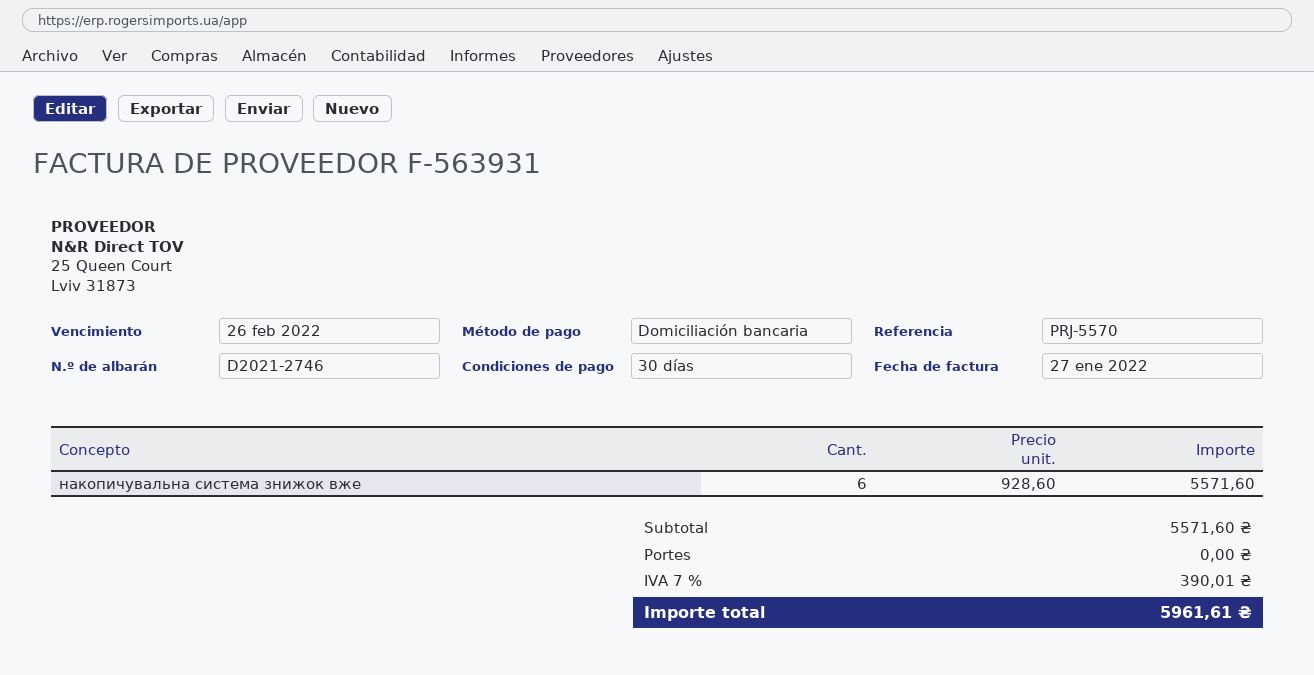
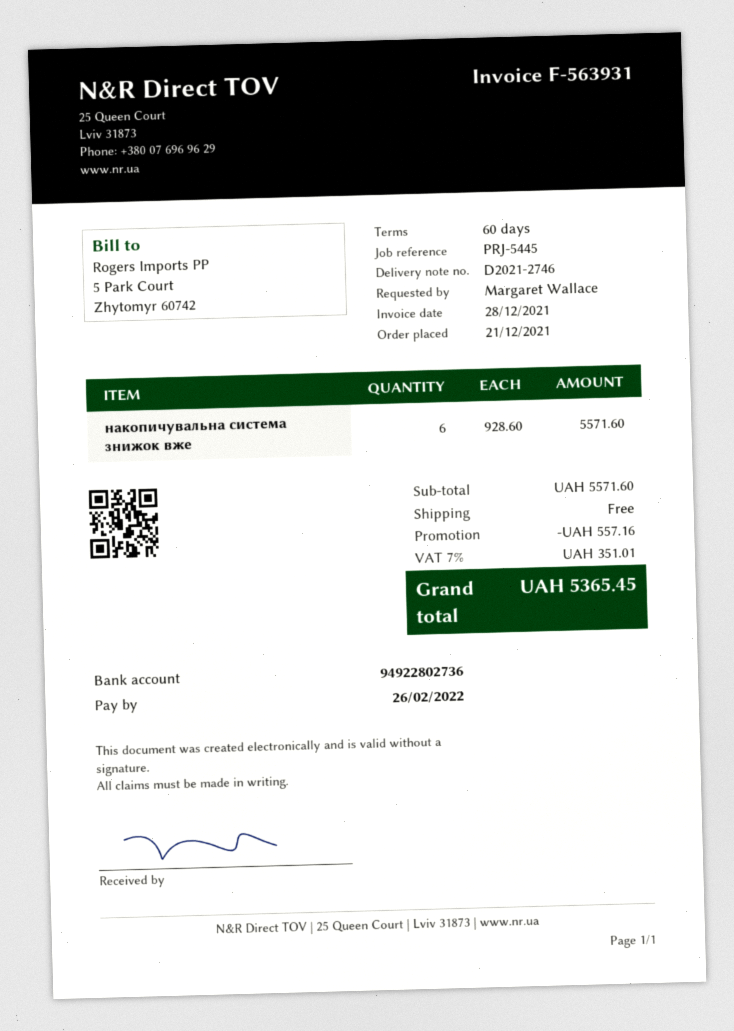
invoice date: 2022-01-27 -> 2021-12-28
payment terms: 30 days -> 60 days
reference: PRJ-5570 -> PRJ-5445
discount: none -> 557.16
tax: 7% = 390.01 -> 7% = 351.01
total: 5961.61 -> 5365.45

